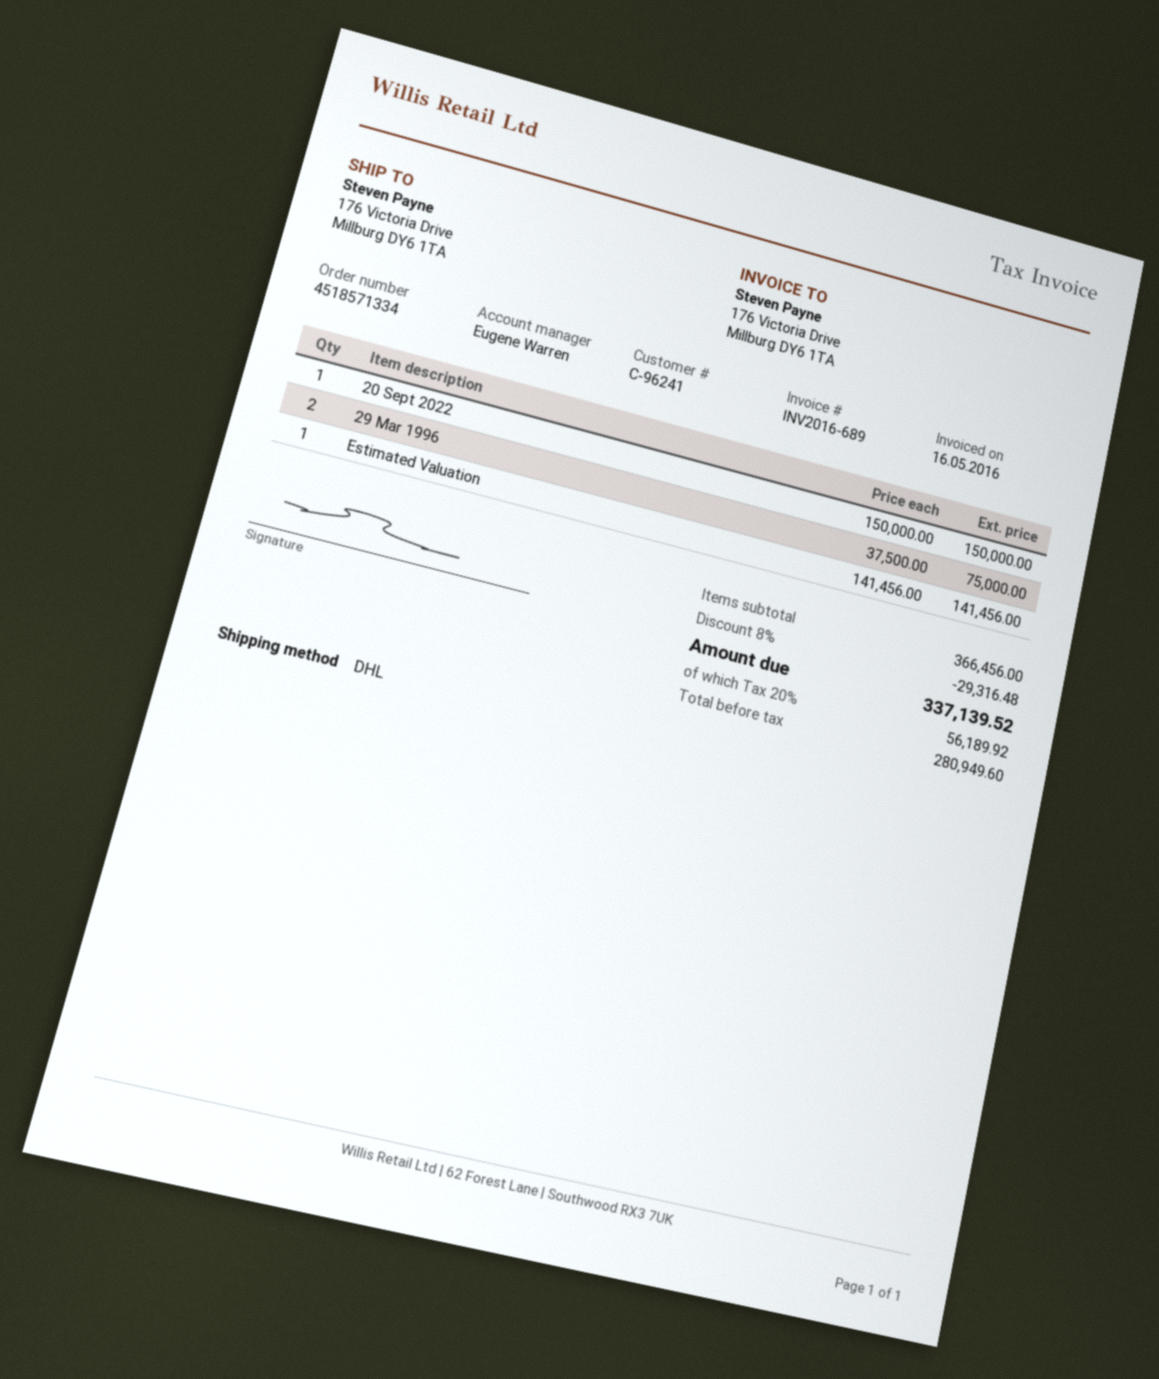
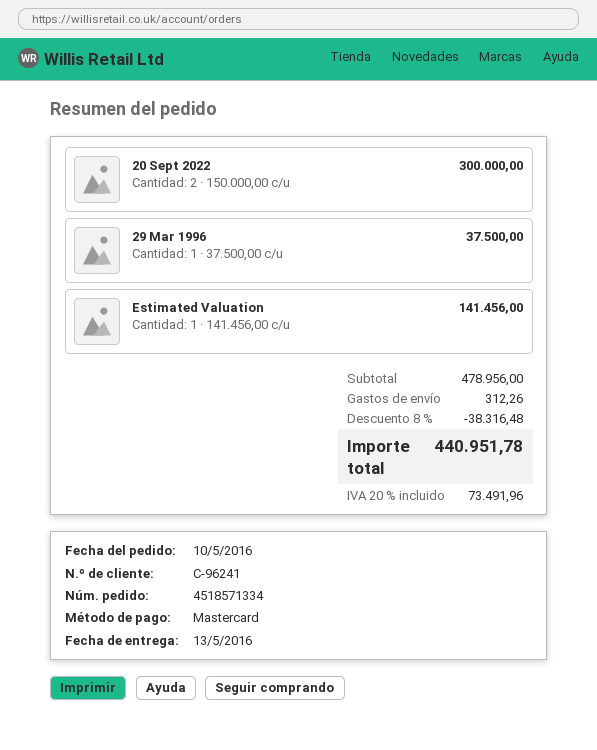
20 Sept 2022: 1 x 150000.00 = 150000.00 -> 2 x 150000.00 = 300000.00
29 Mar 1996: 2 x 37500.00 = 75000.00 -> 1 x 37500.00 = 37500.00
subtotal: 366456.00 -> 478956.00
discount: 8% = 29316.48 -> 8% = 38316.48
shipping: none -> 312.26
tax: 20% = 56189.92 -> 20% = 73491.96
total: 337139.52 -> 440951.78

